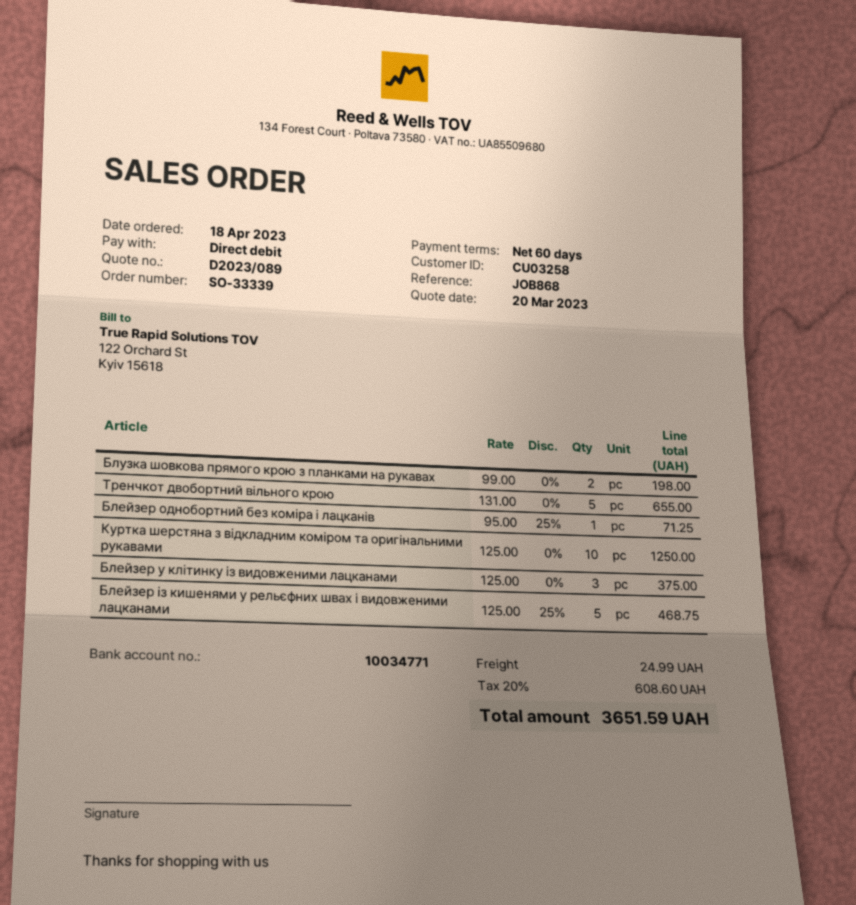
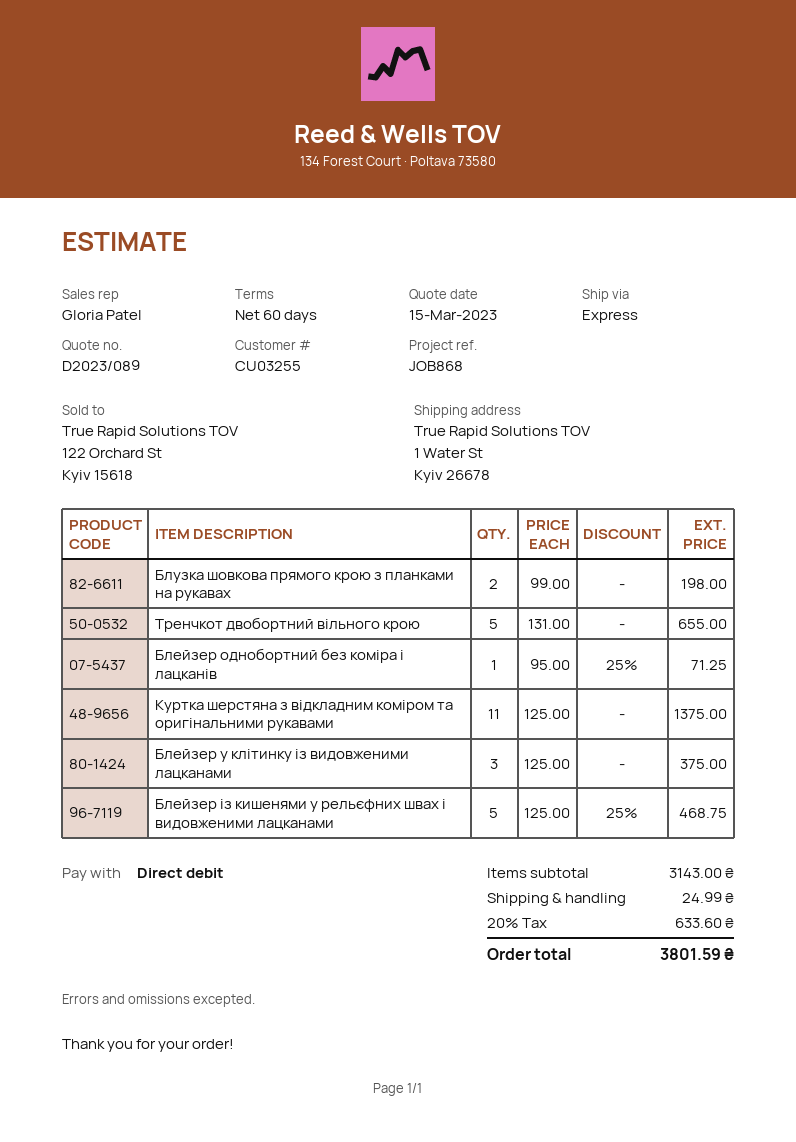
quote date: 2023-03-20 -> 2023-03-15
customer number: CU03258 -> CU03255
Куртка шерстяна з відкладним коміром та оригінальними рукавами: 10 x 125.00 = 1250.00 -> 11 x 125.00 = 1375.00
tax: 20% = 608.60 -> 20% = 633.60
total: 3651.59 -> 3801.59

